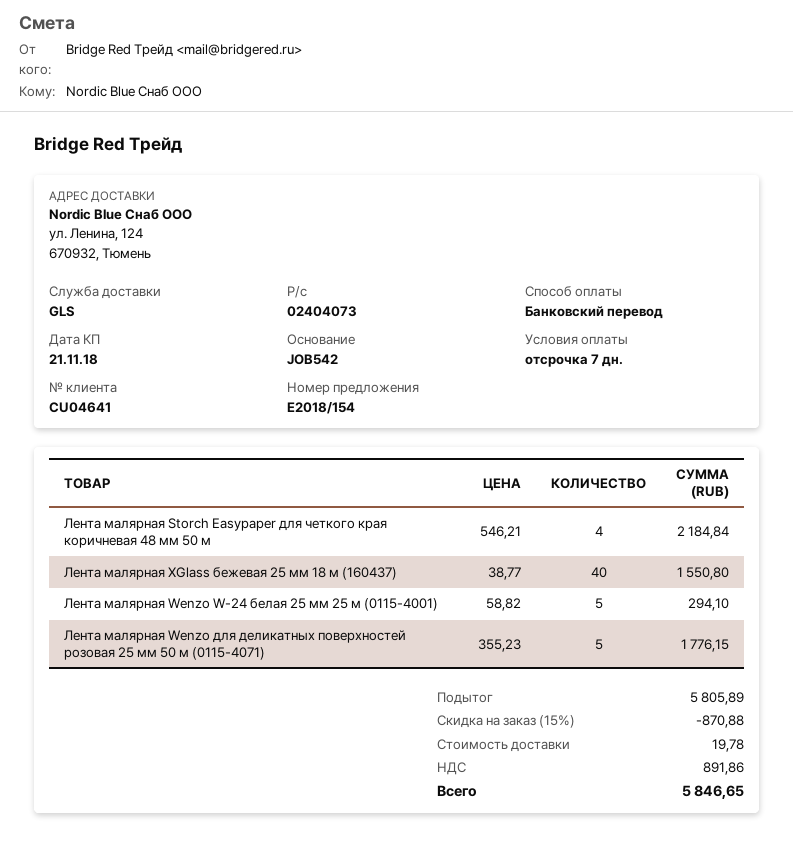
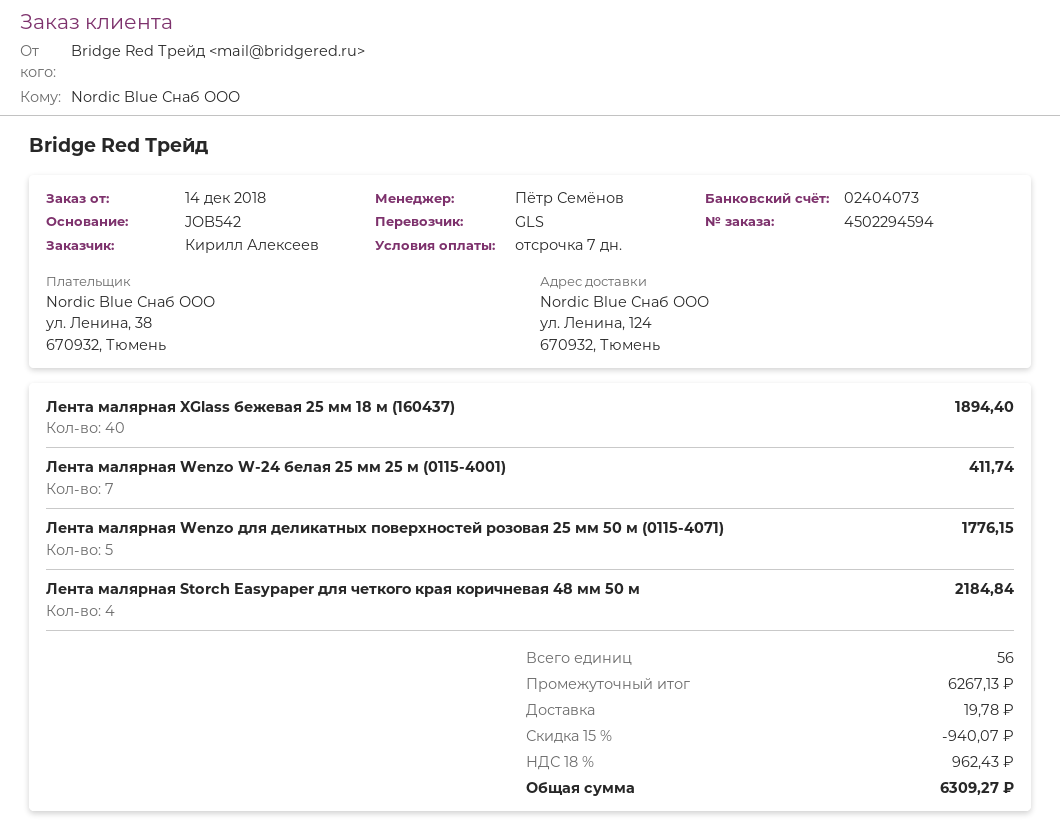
Лента малярная XGlass бежевая 25 мм 18 м (160437): 40 for 1550.80 -> 40 for 1894.40
Лента малярная Wenzo W-24 белая 25 мм 25 м (0115-4001): 5 for 294.10 -> 7 for 411.74
subtotal: 5805.89 -> 6267.13
discount: 15% = 870.88 -> 15% = 940.07
tax: 891.86 -> 962.43
total: 5846.65 -> 6309.27

